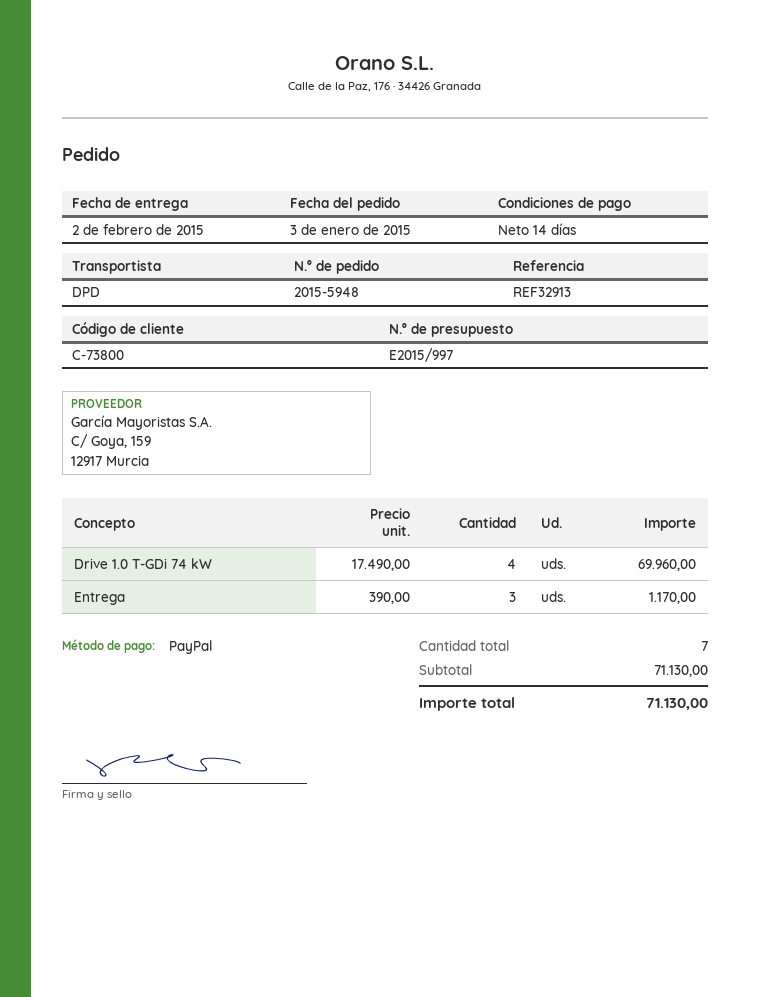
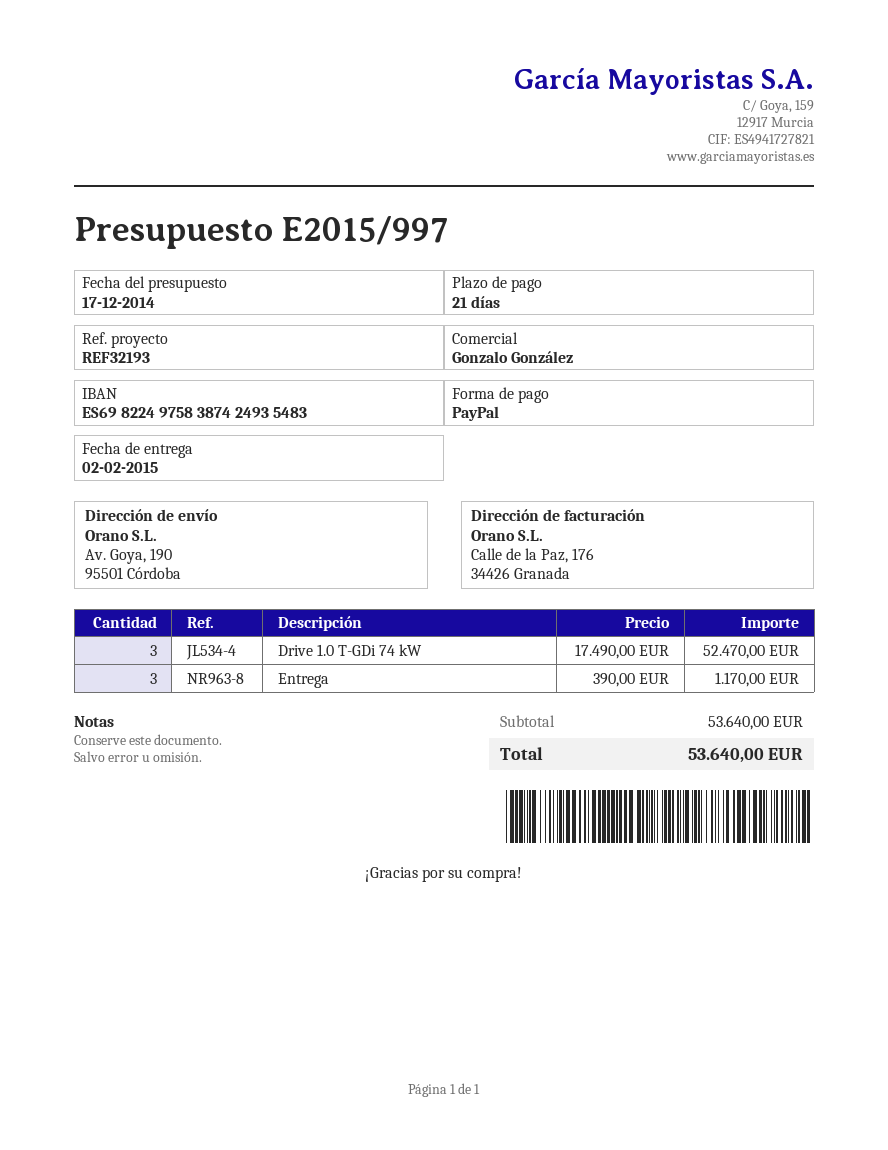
payment terms: 14 days -> 21 days
reference: REF32913 -> REF32193
Drive 1.0 T-GDi 74 kW: 4 x 17490.00 = 69960.00 -> 3 x 17490.00 = 52470.00
subtotal: 71130.00 -> 53640.00
total: 71130.00 -> 53640.00

